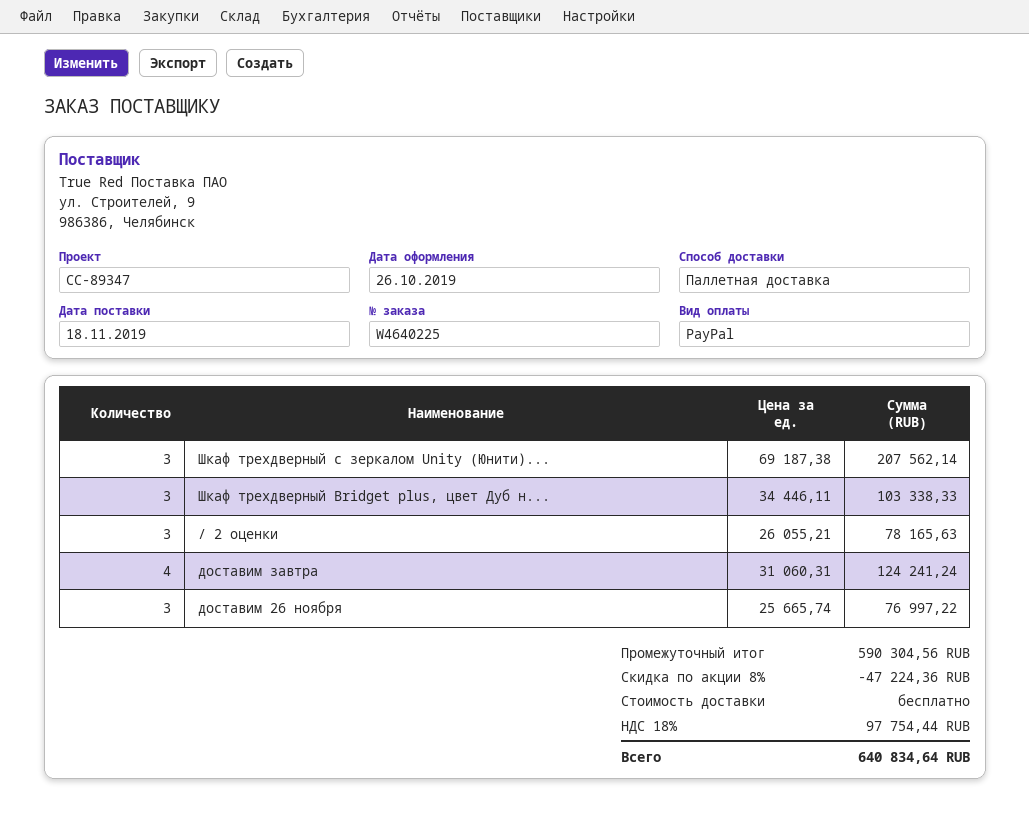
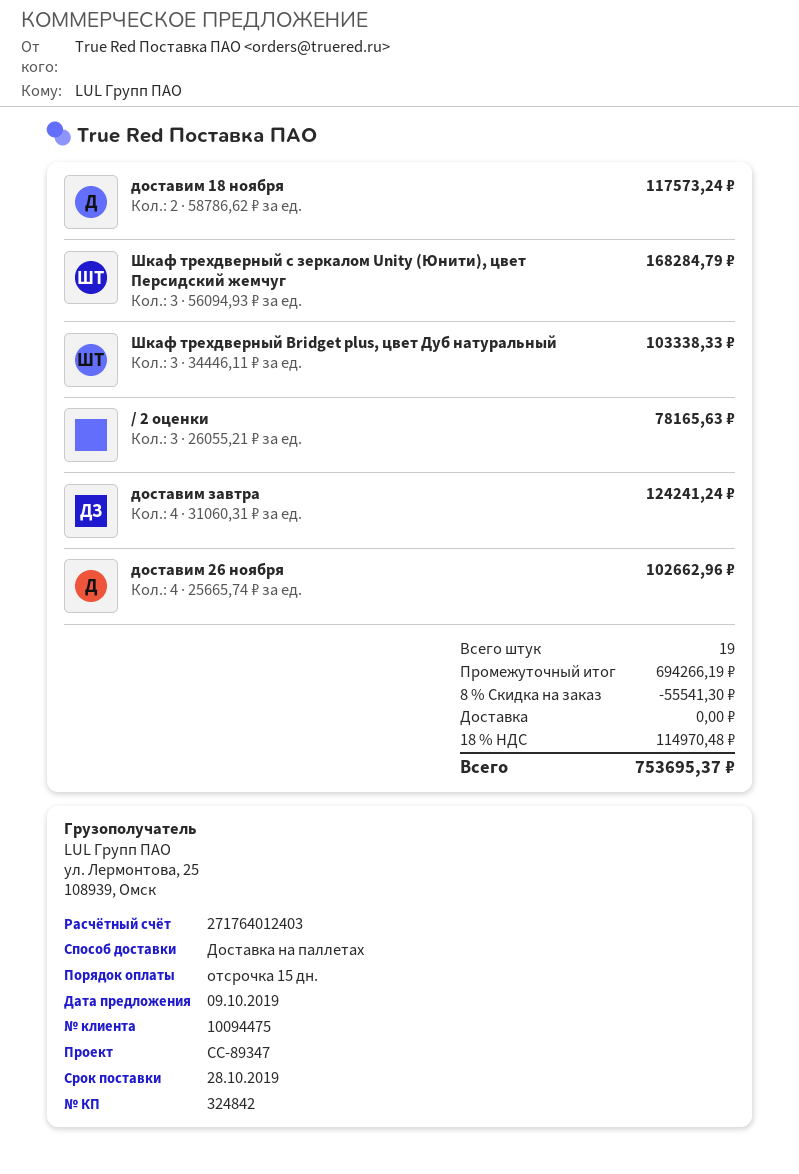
delivery date: 2019-11-18 -> 2019-10-28
Шкаф трехдверный с зеркалом Unity (Юнити)...: 3 x 69187.38 = 207562.14 -> 3 x 56094.93 = 168284.79
доставим 26 ноября: 3 x 25665.74 = 76997.22 -> 4 x 25665.74 = 102662.96
доставим 18 ноября: none -> 2 x 58786.62 = 117573.24
subtotal: 590304.56 -> 694266.19
discount: 8% = 47224.36 -> 8% = 55541.30
tax: 18% = 97754.44 -> 18% = 114970.48
total: 640834.64 -> 753695.37

